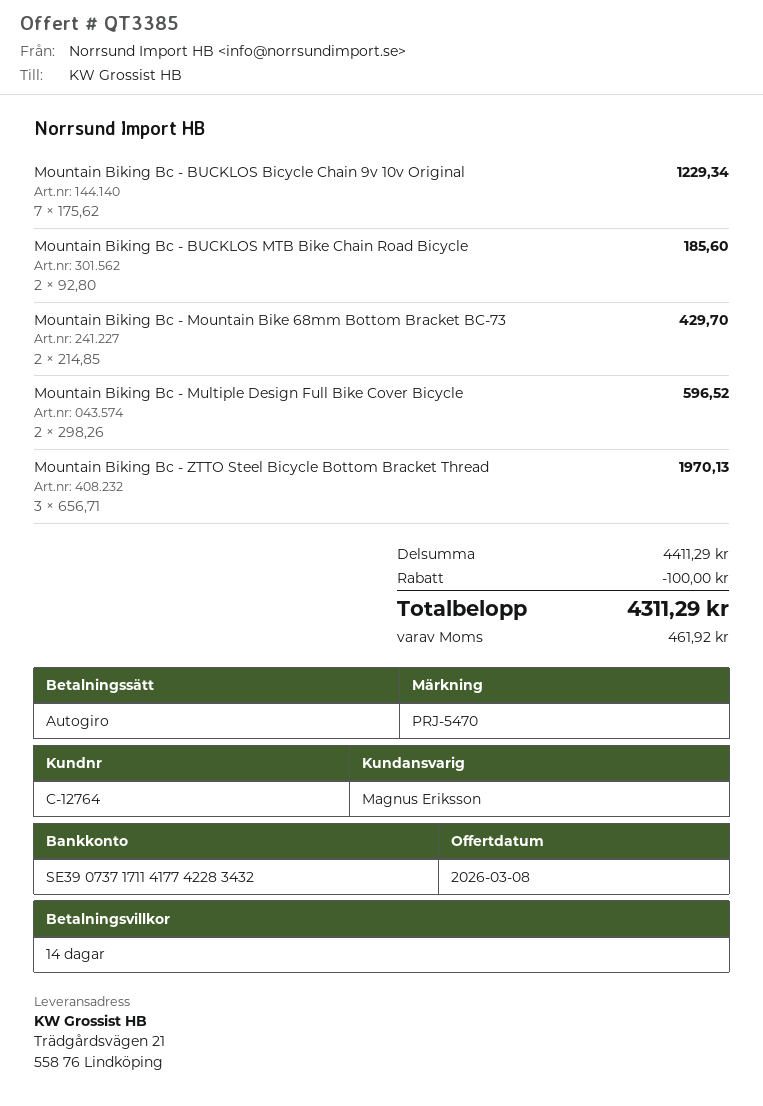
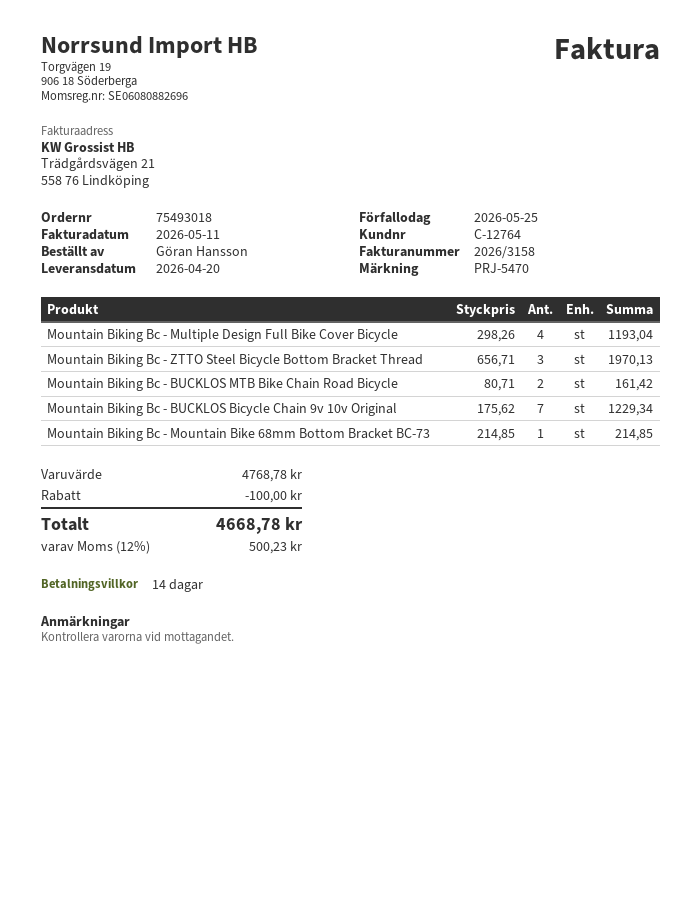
Mountain Biking Bc - BUCKLOS MTB Bike Chain Road Bicycle: 2 x 92.80 = 185.60 -> 2 x 80.71 = 161.42
Mountain Biking Bc - Mountain Bike 68mm Bottom Bracket BC-73: 2 x 214.85 = 429.70 -> 1 x 214.85 = 214.85
Mountain Biking Bc - Multiple Design Full Bike Cover Bicycle: 2 x 298.26 = 596.52 -> 4 x 298.26 = 1193.04
subtotal: 4411.29 -> 4768.78
tax: 461.92 -> 500.23
total: 4311.29 -> 4668.78

